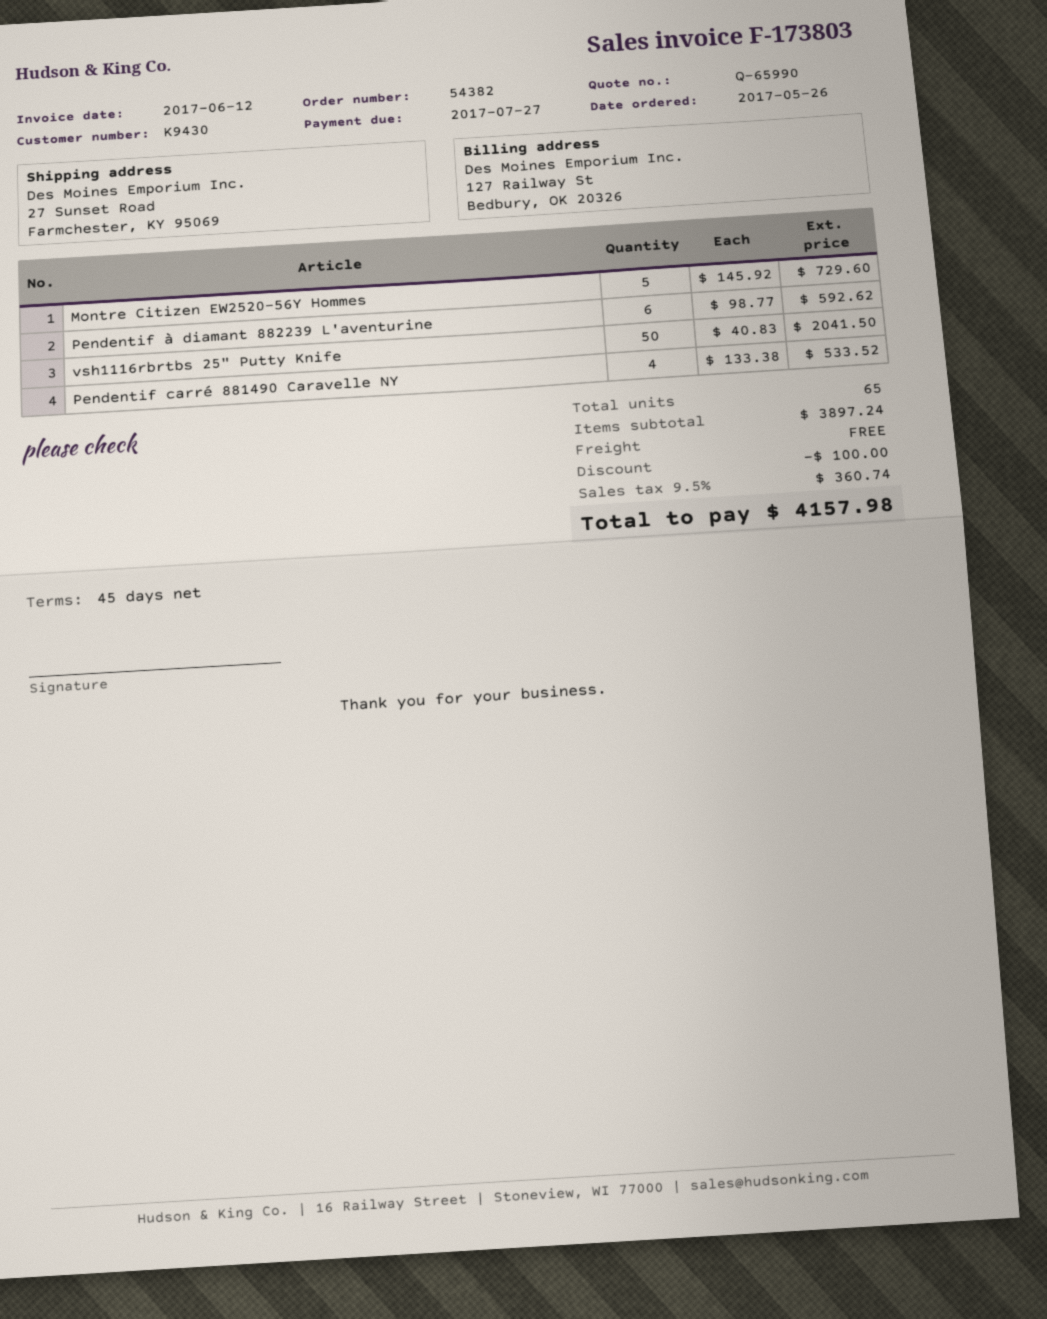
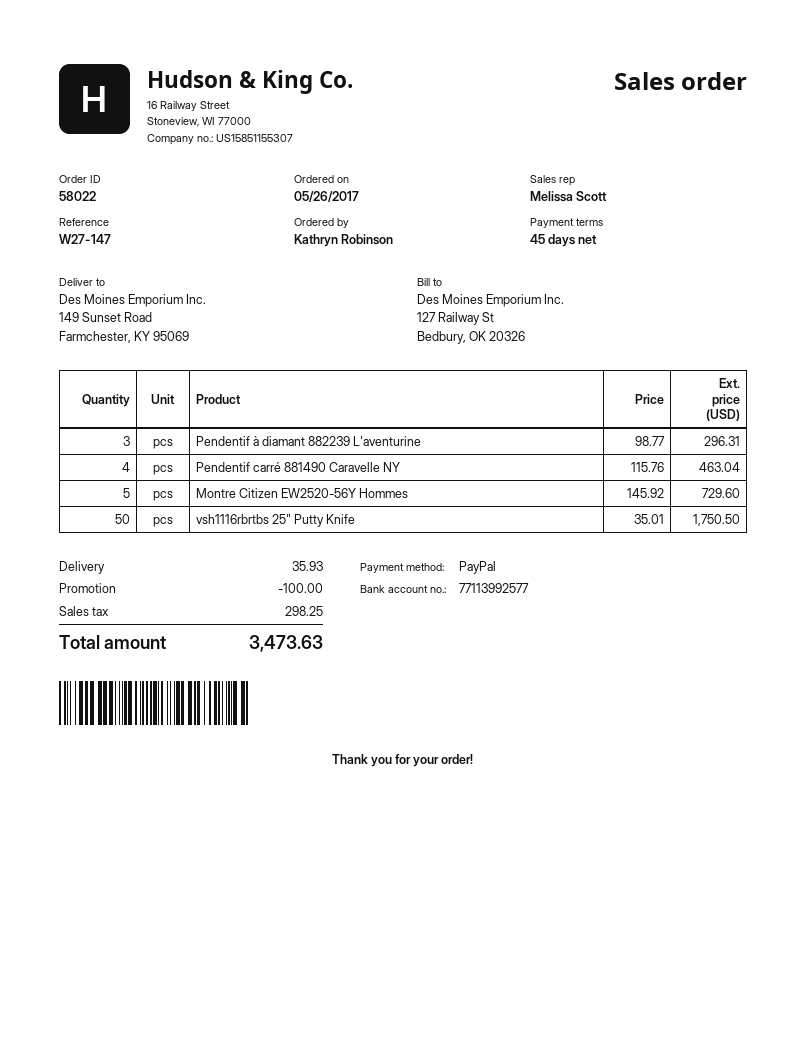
order number: 54382 -> 58022
ship to: 27 Sunset Road, Farmchester, KY 95069 -> 149 Sunset Road, Farmchester, KY 95069
Pendentif à diamant 882239 L'aventurine: 6 x 98.77 = 592.62 -> 3 x 98.77 = 296.31
vsh1116rbrtbs 25" Putty Knife: 50 x 40.83 = 2041.50 -> 50 x 35.01 = 1750.50
Pendentif carré 881490 Caravelle NY: 4 x 133.38 = 533.52 -> 4 x 115.76 = 463.04
shipping: 0.00 -> 35.93
tax: 360.74 -> 298.25
total: 4157.98 -> 3473.63

